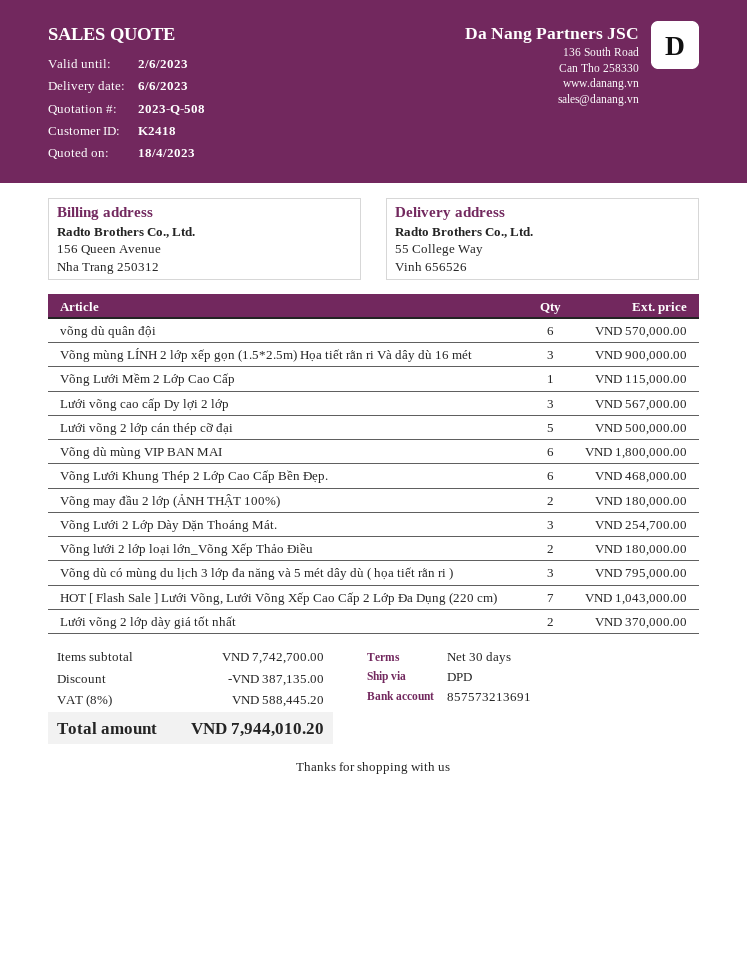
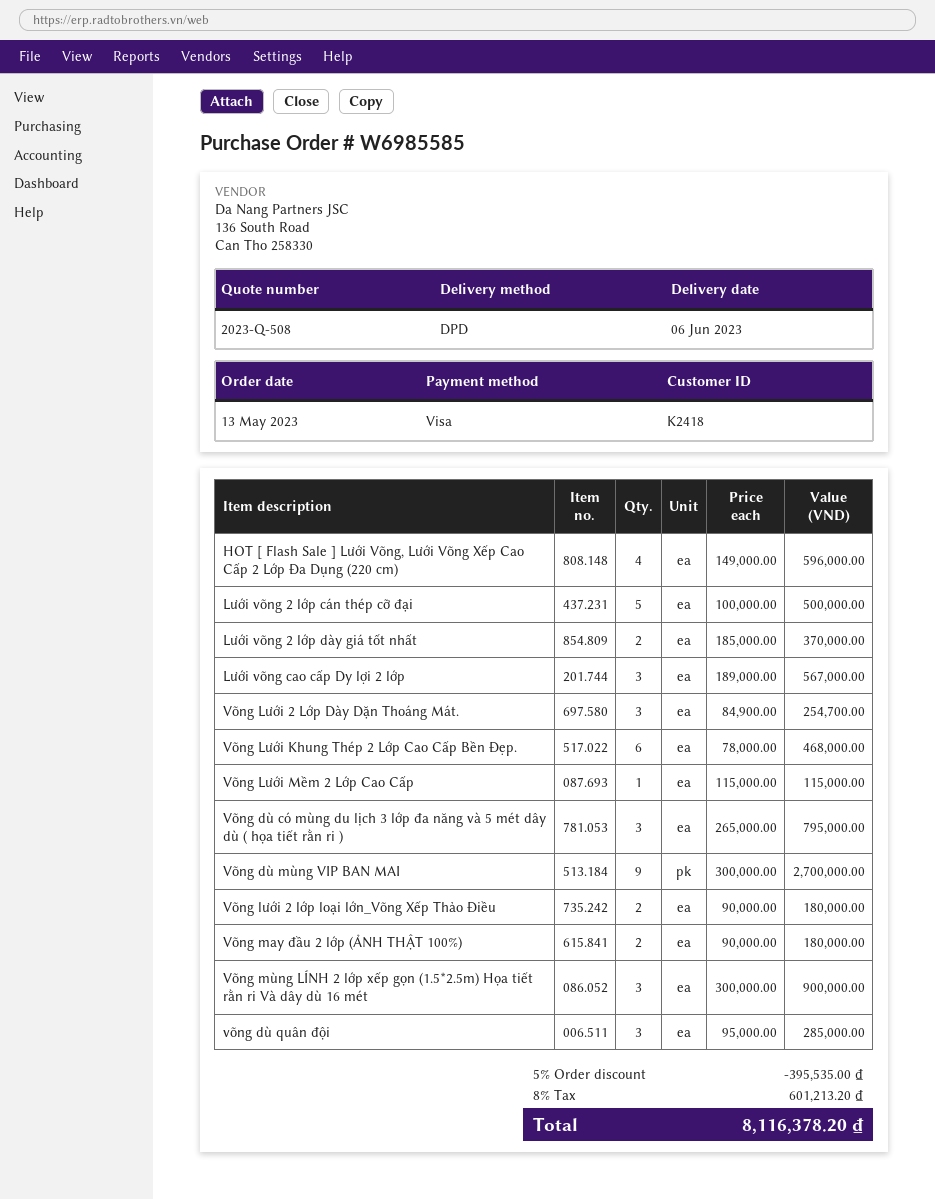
võng dù quân đội: 6 for 570000.00 -> 3 for 285000.00
Võng dù mùng VIP BAN MAI: 6 for 1800000.00 -> 9 for 2700000.00
HOT [ Flash Sale ] Lưới Võng, Lưới Võng Xếp Cao Cấp 2 Lớp Đa Dụng (220 cm): 7 for 1043000.00 -> 4 for 596000.00
discount: 387135.00 -> 395535.00
tax: 8% = 588445.20 -> 8% = 601213.20
total: 7944010.20 -> 8116378.20

